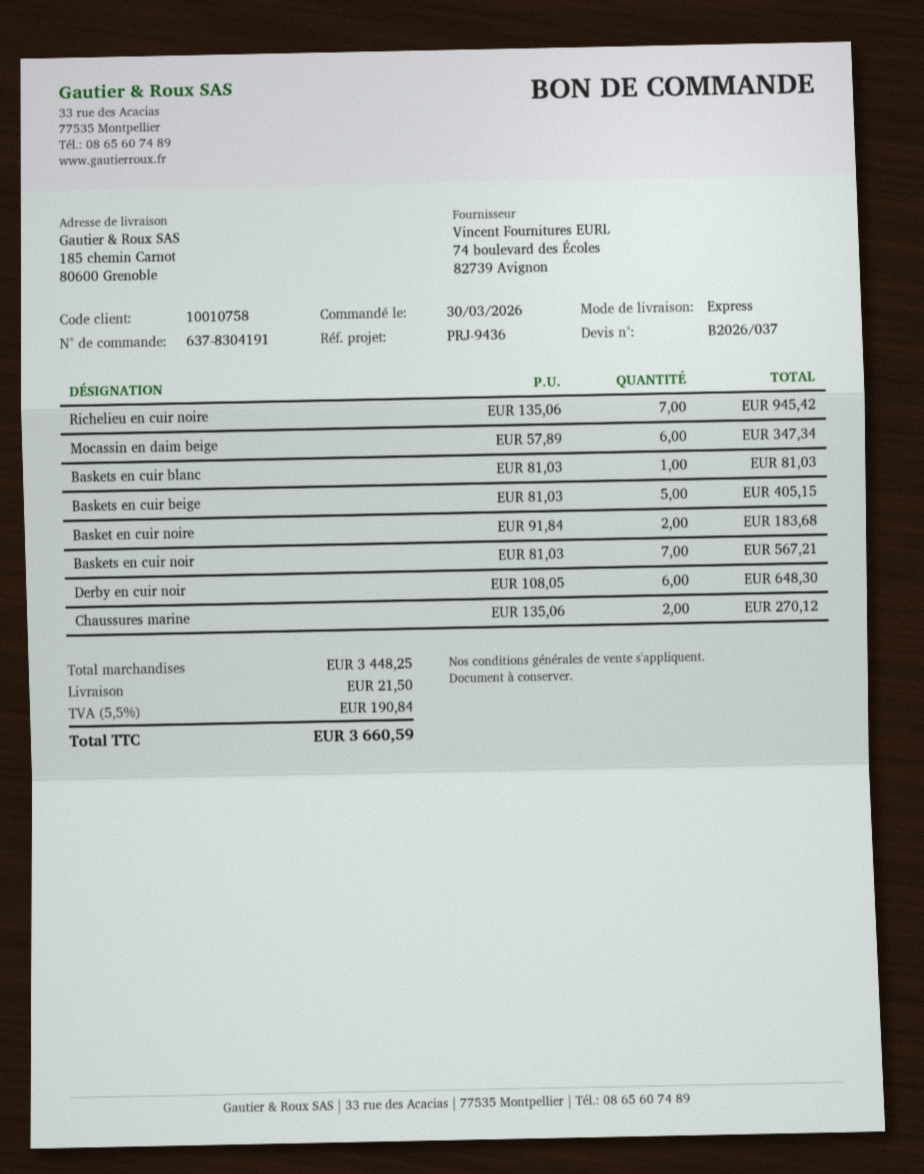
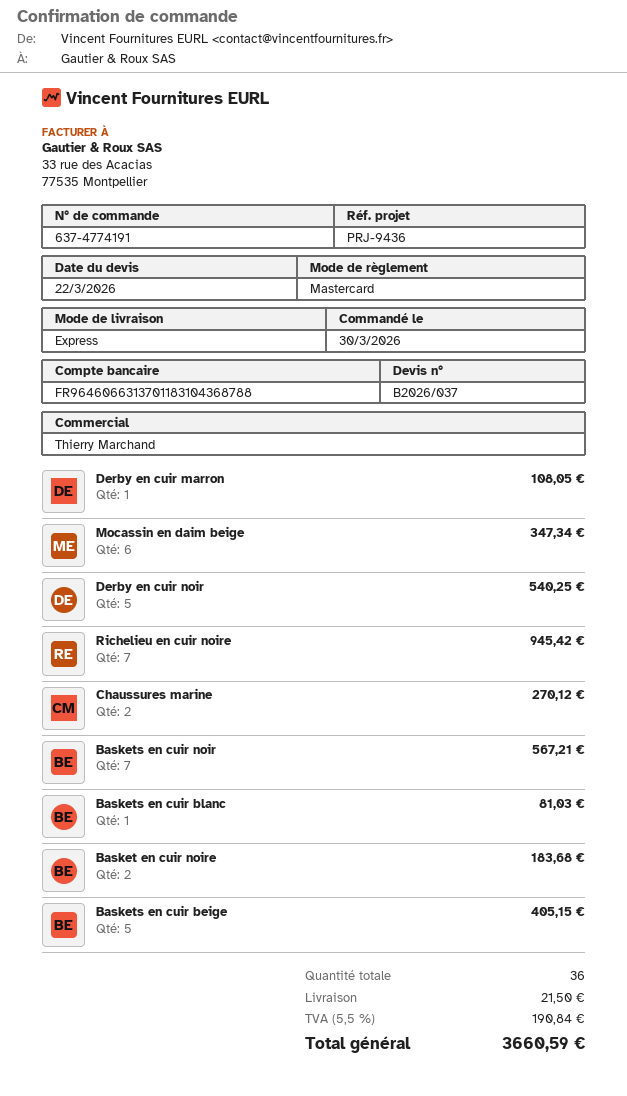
order number: 637-8304191 -> 637-4774191
Derby en cuir noir: 6 for 648.30 -> 5 for 540.25
Derby en cuir marron: none -> 1 for 108.05

